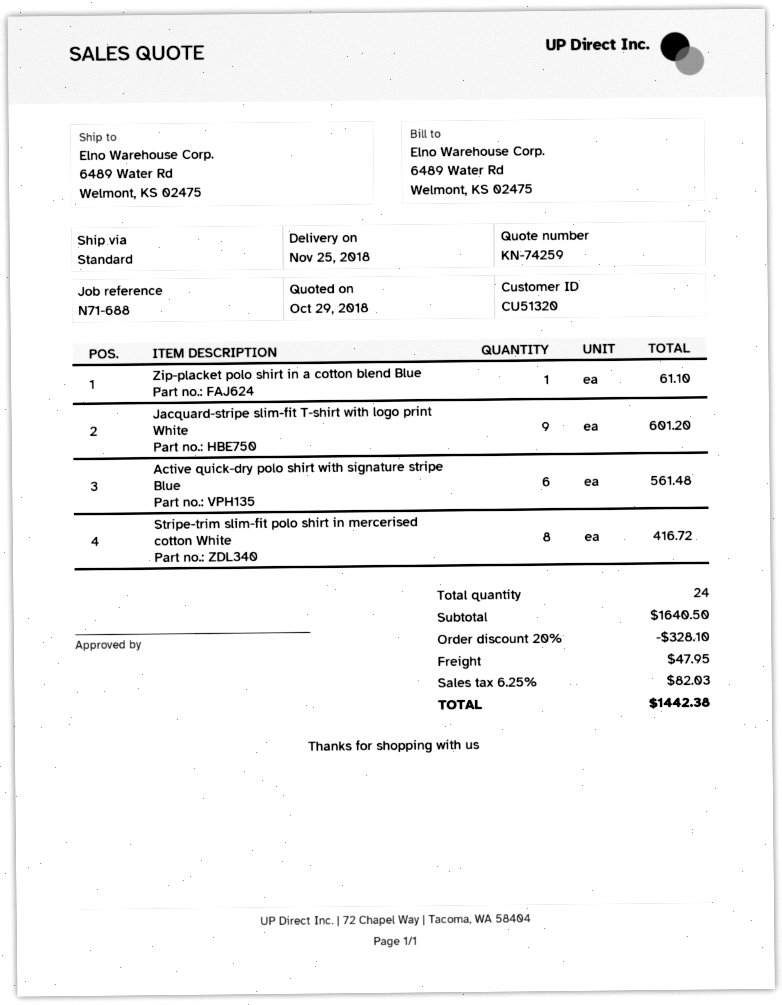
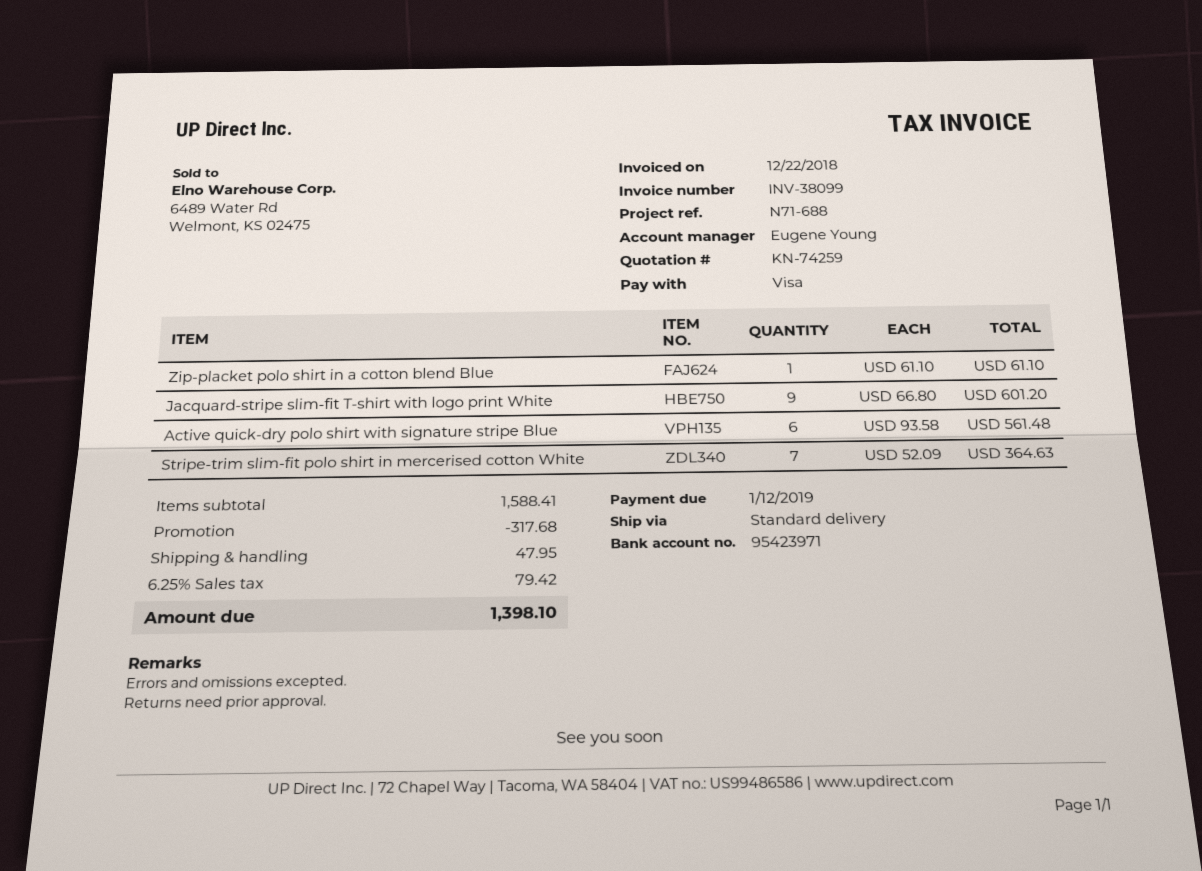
Stripe-trim slim-fit polo shirt in mercerised cotton White: 8 for 416.72 -> 7 for 364.63
subtotal: 1640.50 -> 1588.41
discount: 328.10 -> 317.68
tax: 6.25% = 82.03 -> 6.25% = 79.42
total: 1442.38 -> 1398.10

